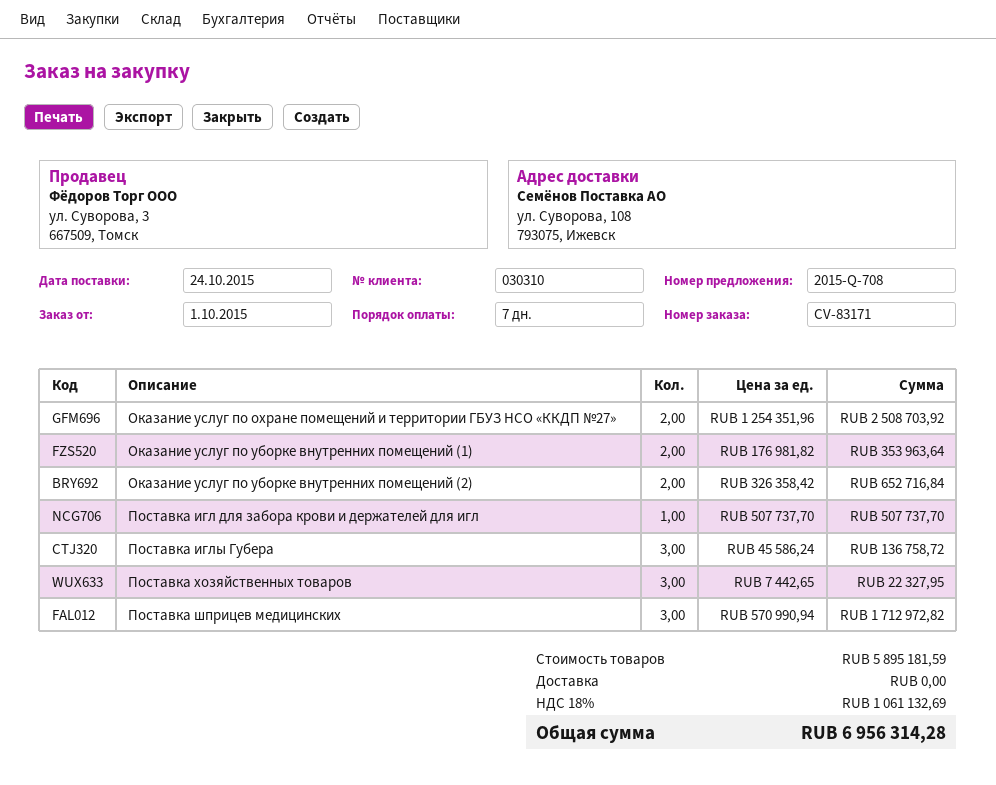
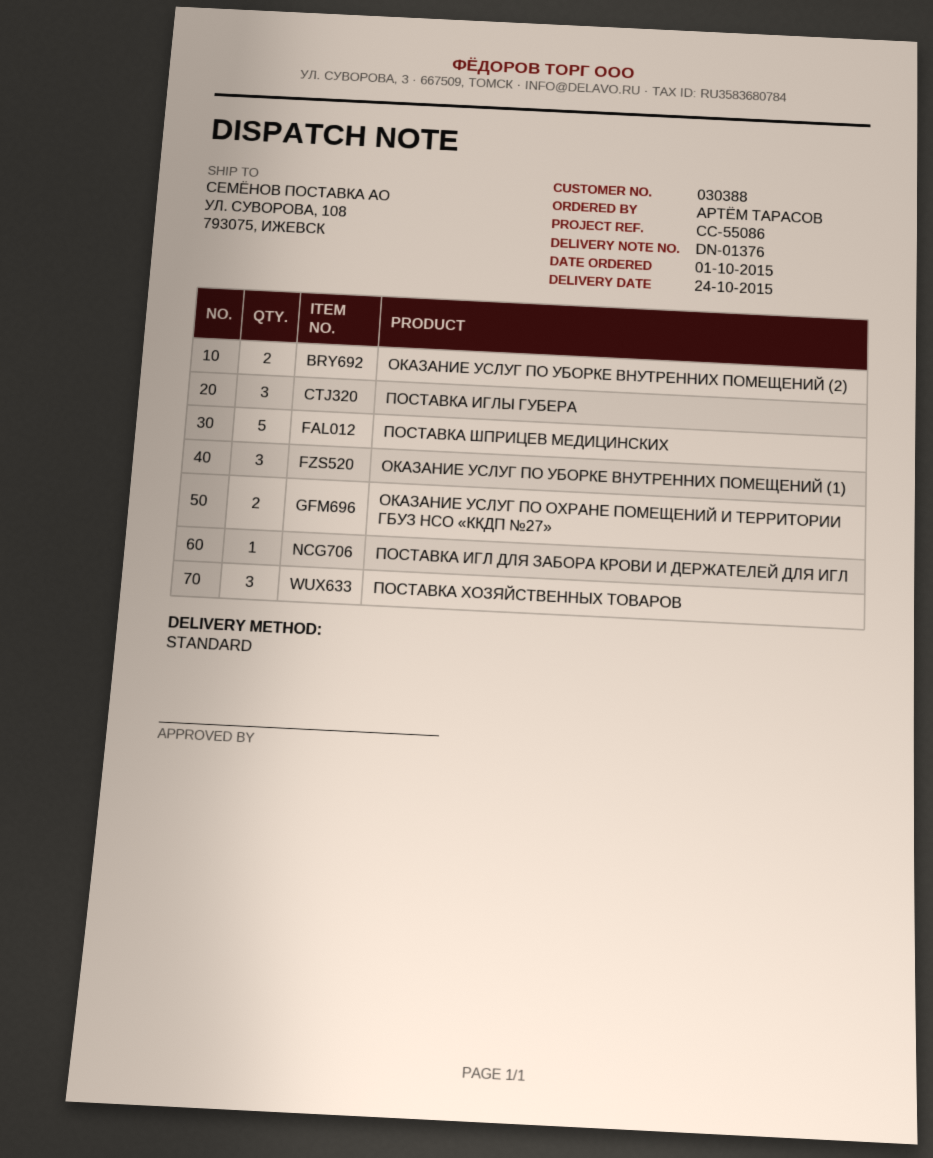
customer number: 030310 -> 030388
Оказание услуг по уборке внутренних помещений (1): 2 -> 3
Поставка шприцев медицинских: 3 -> 5

